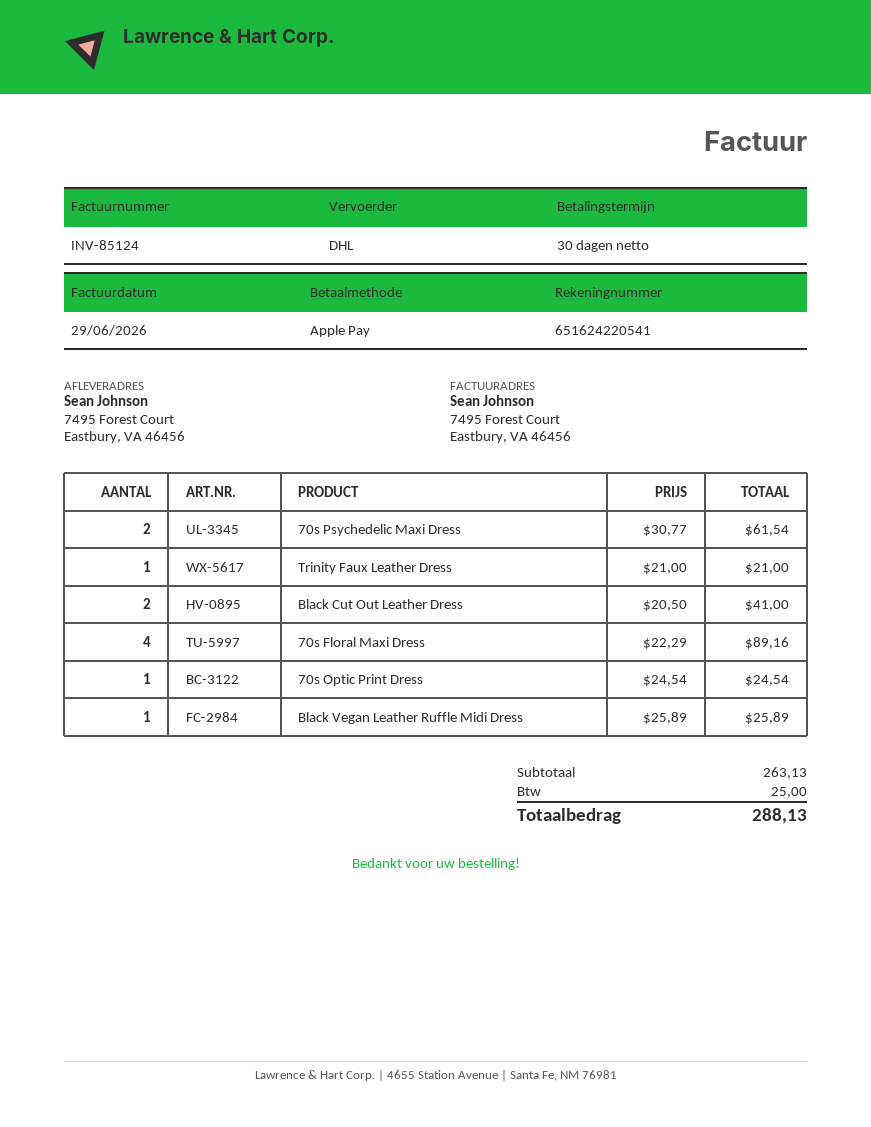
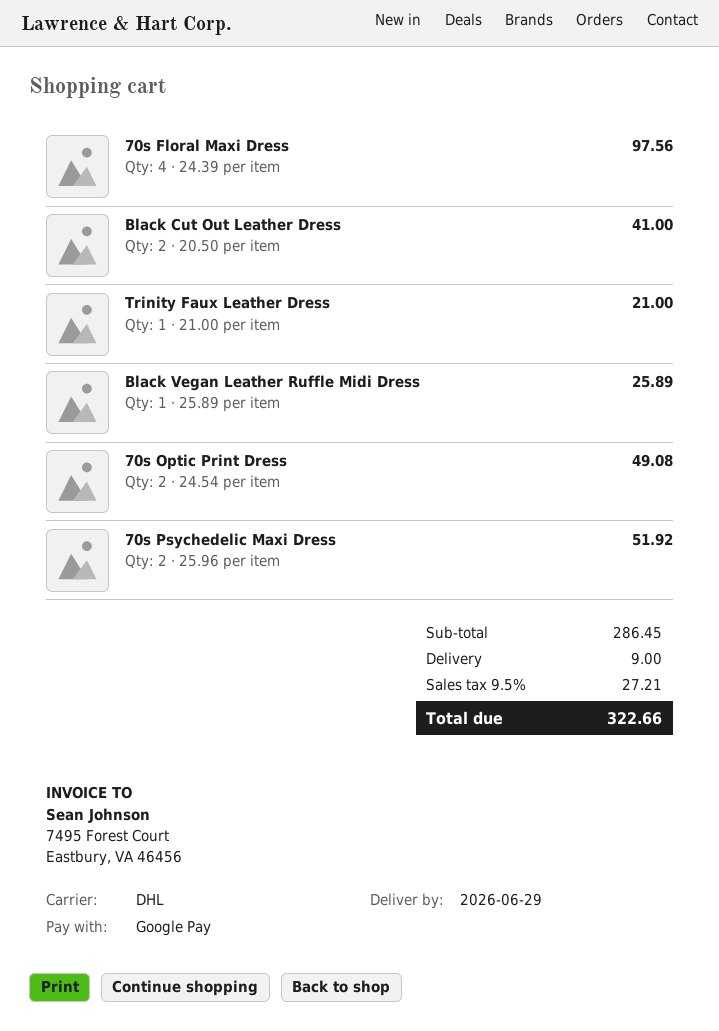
payment method: Apple Pay -> Google Pay
70s Psychedelic Maxi Dress: 2 x 30.77 = 61.54 -> 2 x 25.96 = 51.92
70s Floral Maxi Dress: 4 x 22.29 = 89.16 -> 4 x 24.39 = 97.56
70s Optic Print Dress: 1 x 24.54 = 24.54 -> 2 x 24.54 = 49.08
subtotal: 263.13 -> 286.45
shipping: none -> 9.00
tax: 25.00 -> 27.21
total: 288.13 -> 322.66

